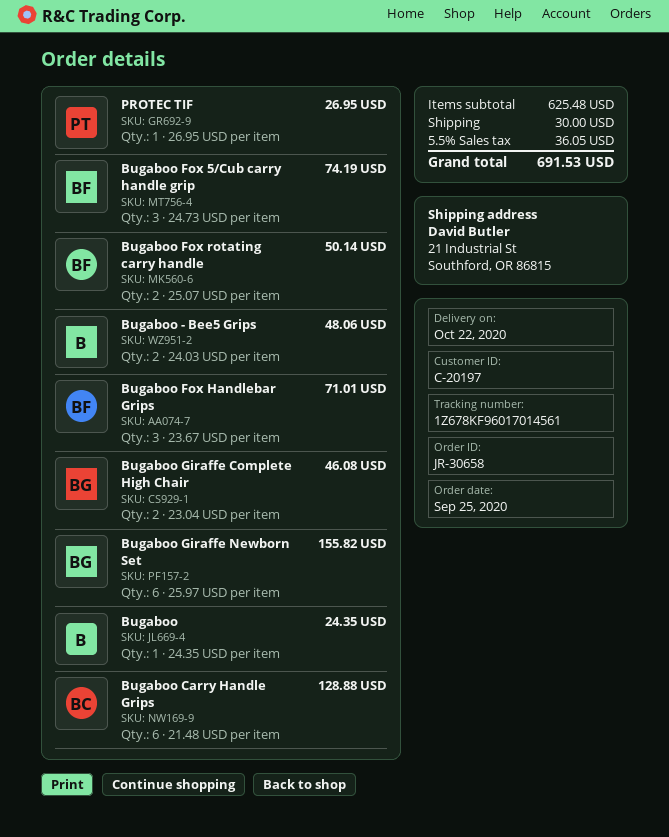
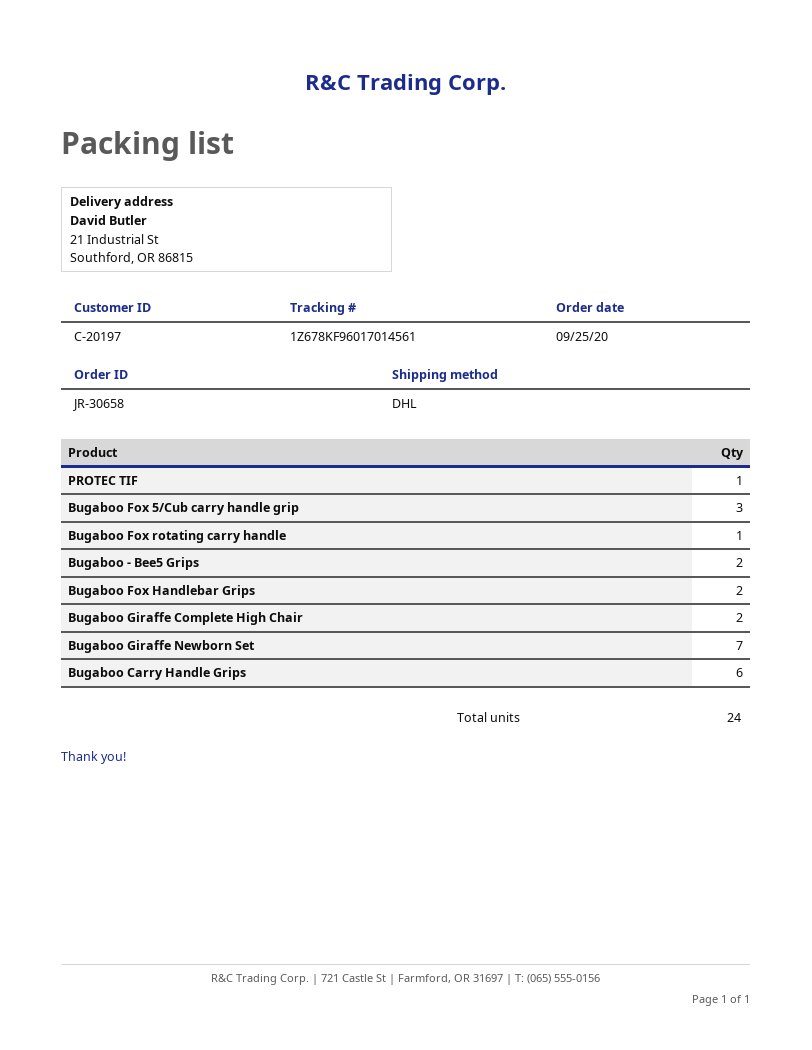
Bugaboo Fox rotating carry handle: 2 -> 1
Bugaboo Fox Handlebar Grips: 3 -> 2
Bugaboo Giraffe Newborn Set: 6 -> 7
Bugaboo: 1 -> none

